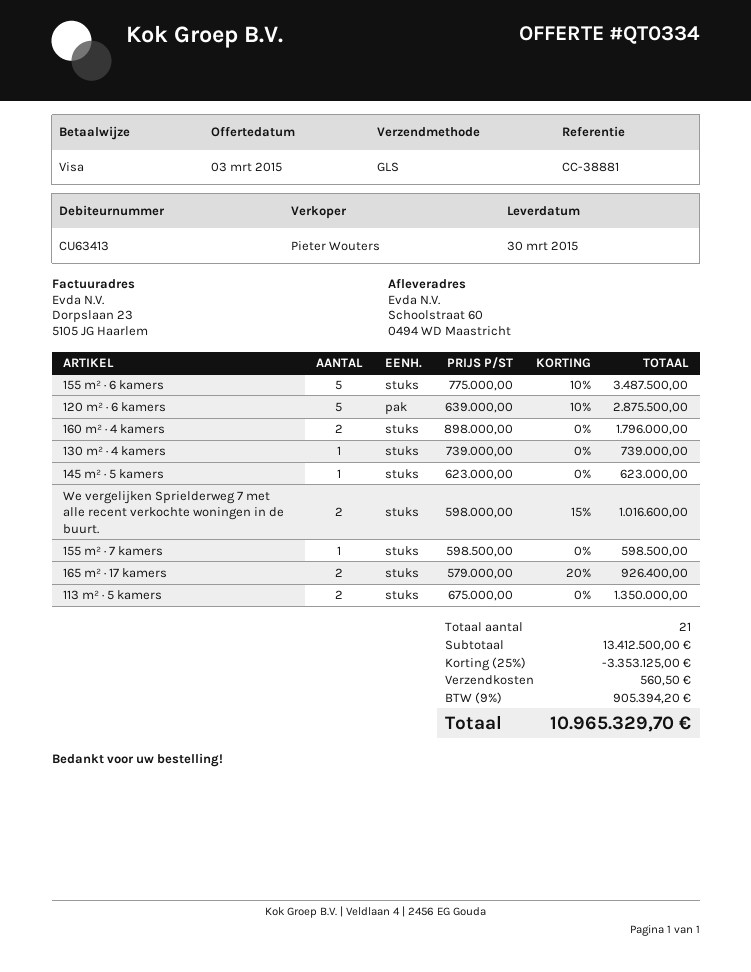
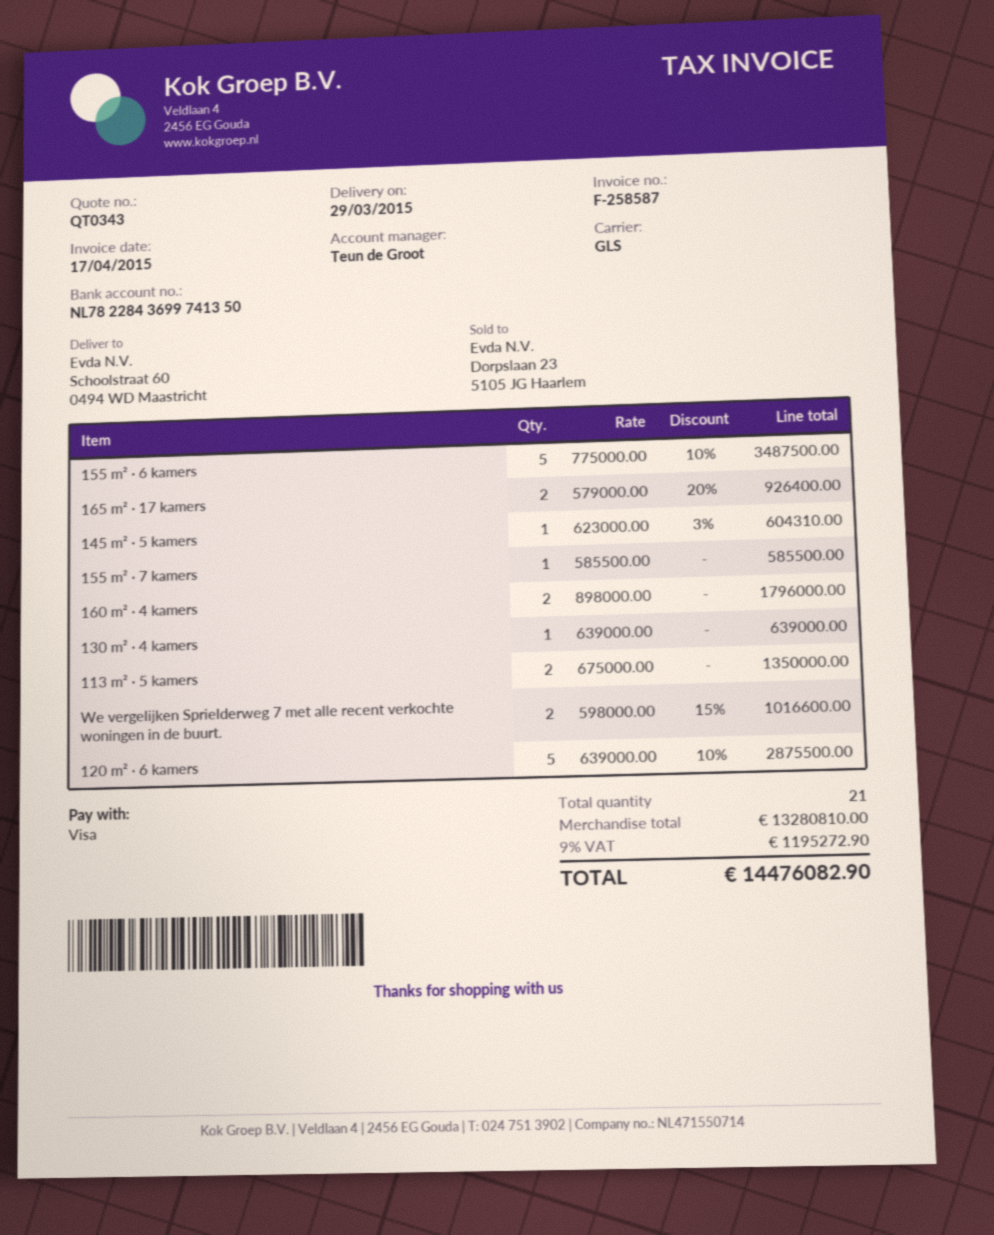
quote number: QT0334 -> QT0343
delivery date: 2015-03-30 -> 2015-03-29
sales rep: Pieter Wouters -> Teun de Groot
130 m² · 4 kamers: 1 x 739000.00 = 739000.00 -> 1 x 639000.00 = 639000.00
145 m² · 5 kamers: 1 x 623000.00 = 623000.00 -> 1 x 623000.00 - 3% = 604310.00
155 m² · 7 kamers: 1 x 598500.00 = 598500.00 -> 1 x 585500.00 = 585500.00
subtotal: 13412500.00 -> 13280810.00
discount: 25% = 3353125.00 -> none
shipping: 560.50 -> none
tax: 9% = 905394.20 -> 9% = 1195272.90
total: 10965329.70 -> 14476082.90

